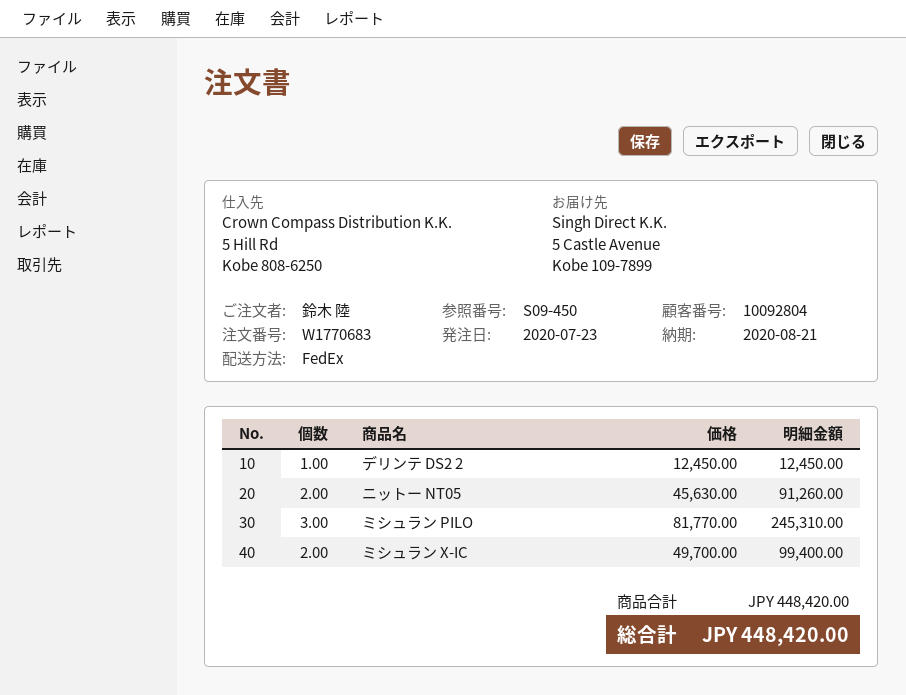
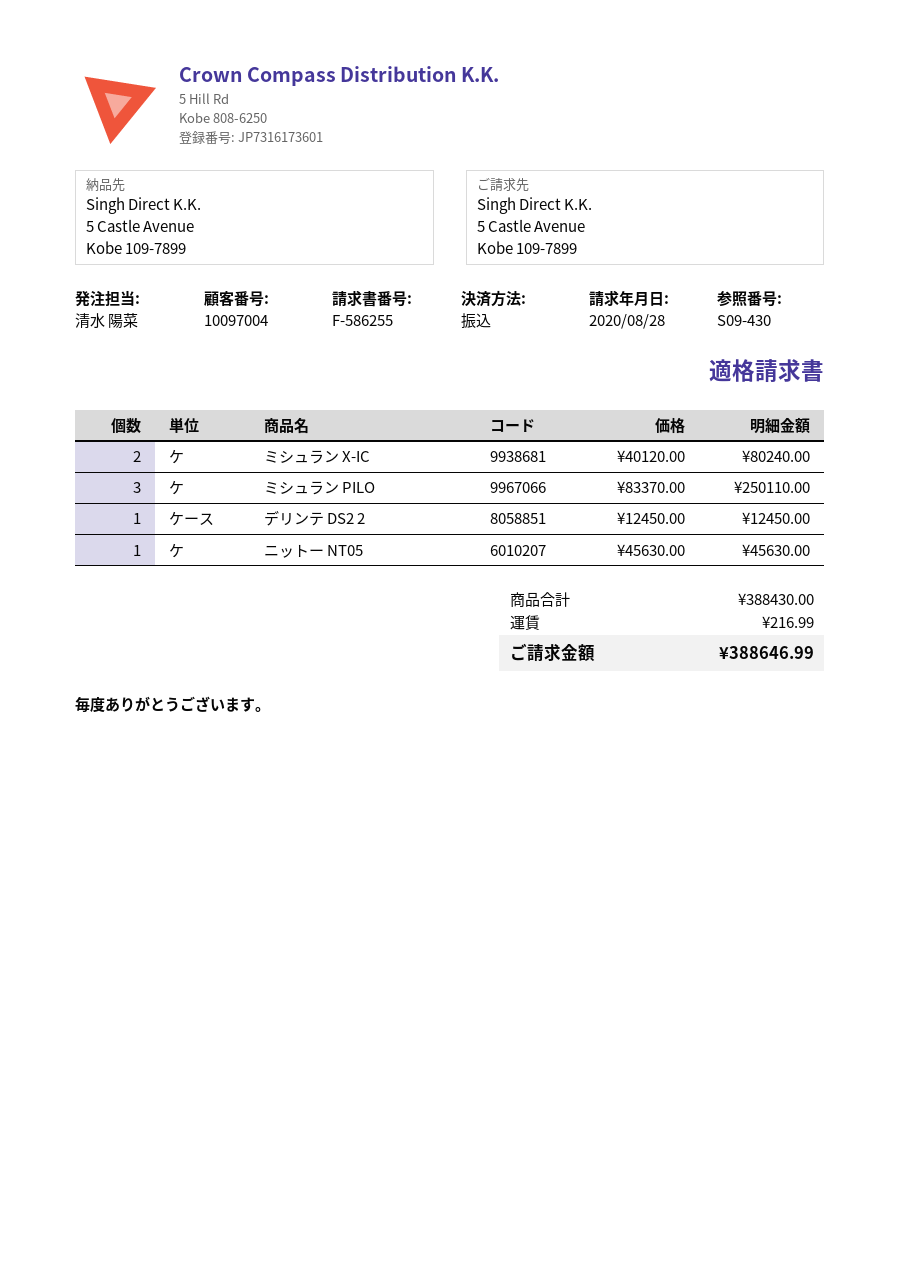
customer number: 10092804 -> 10097004
reference: S09-450 -> S09-430
ordered by: 鈴木 陸 -> 清水 陽菜
ニットー NT05: 2 x 45630.00 = 91260.00 -> 1 x 45630.00 = 45630.00
ミシュラン PILO: 3 x 81770.00 = 245310.00 -> 3 x 83370.00 = 250110.00
ミシュラン X-IC: 2 x 49700.00 = 99400.00 -> 2 x 40120.00 = 80240.00
subtotal: 448420.00 -> 388430.00
shipping: none -> 216.99
total: 448420.00 -> 388646.99

